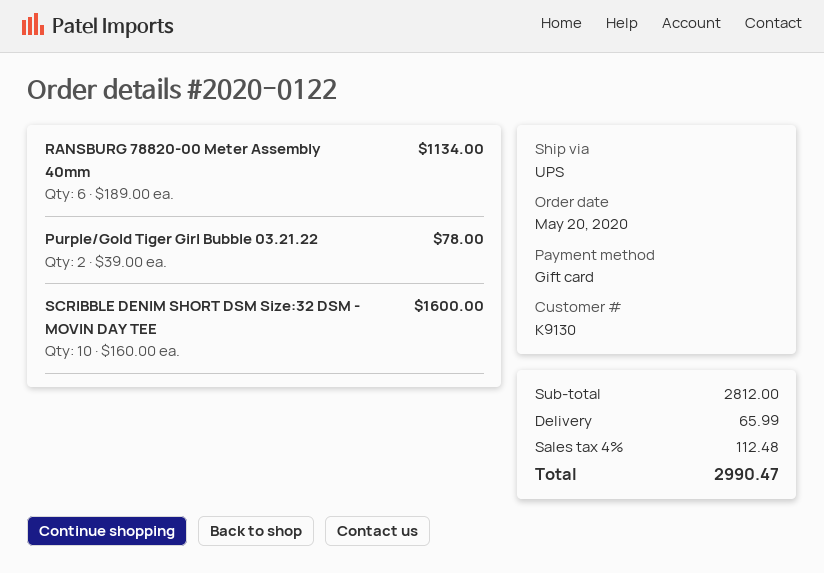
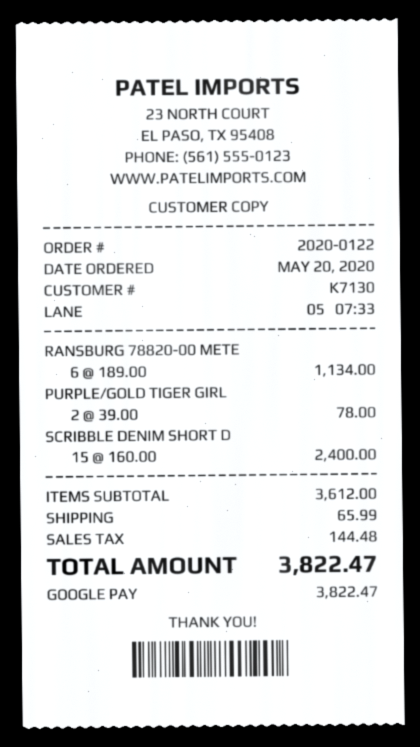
customer number: K9130 -> K7130
payment method: gift card -> Google Pay
SCRIBBLE DENIM SHORT DSM Size:32 DSM - MOVIN DAY TEE: 10 x 160.00 = 1600.00 -> 15 x 160.00 = 2400.00
subtotal: 2812.00 -> 3612.00
tax: 112.48 -> 144.48
total: 2990.47 -> 3822.47

